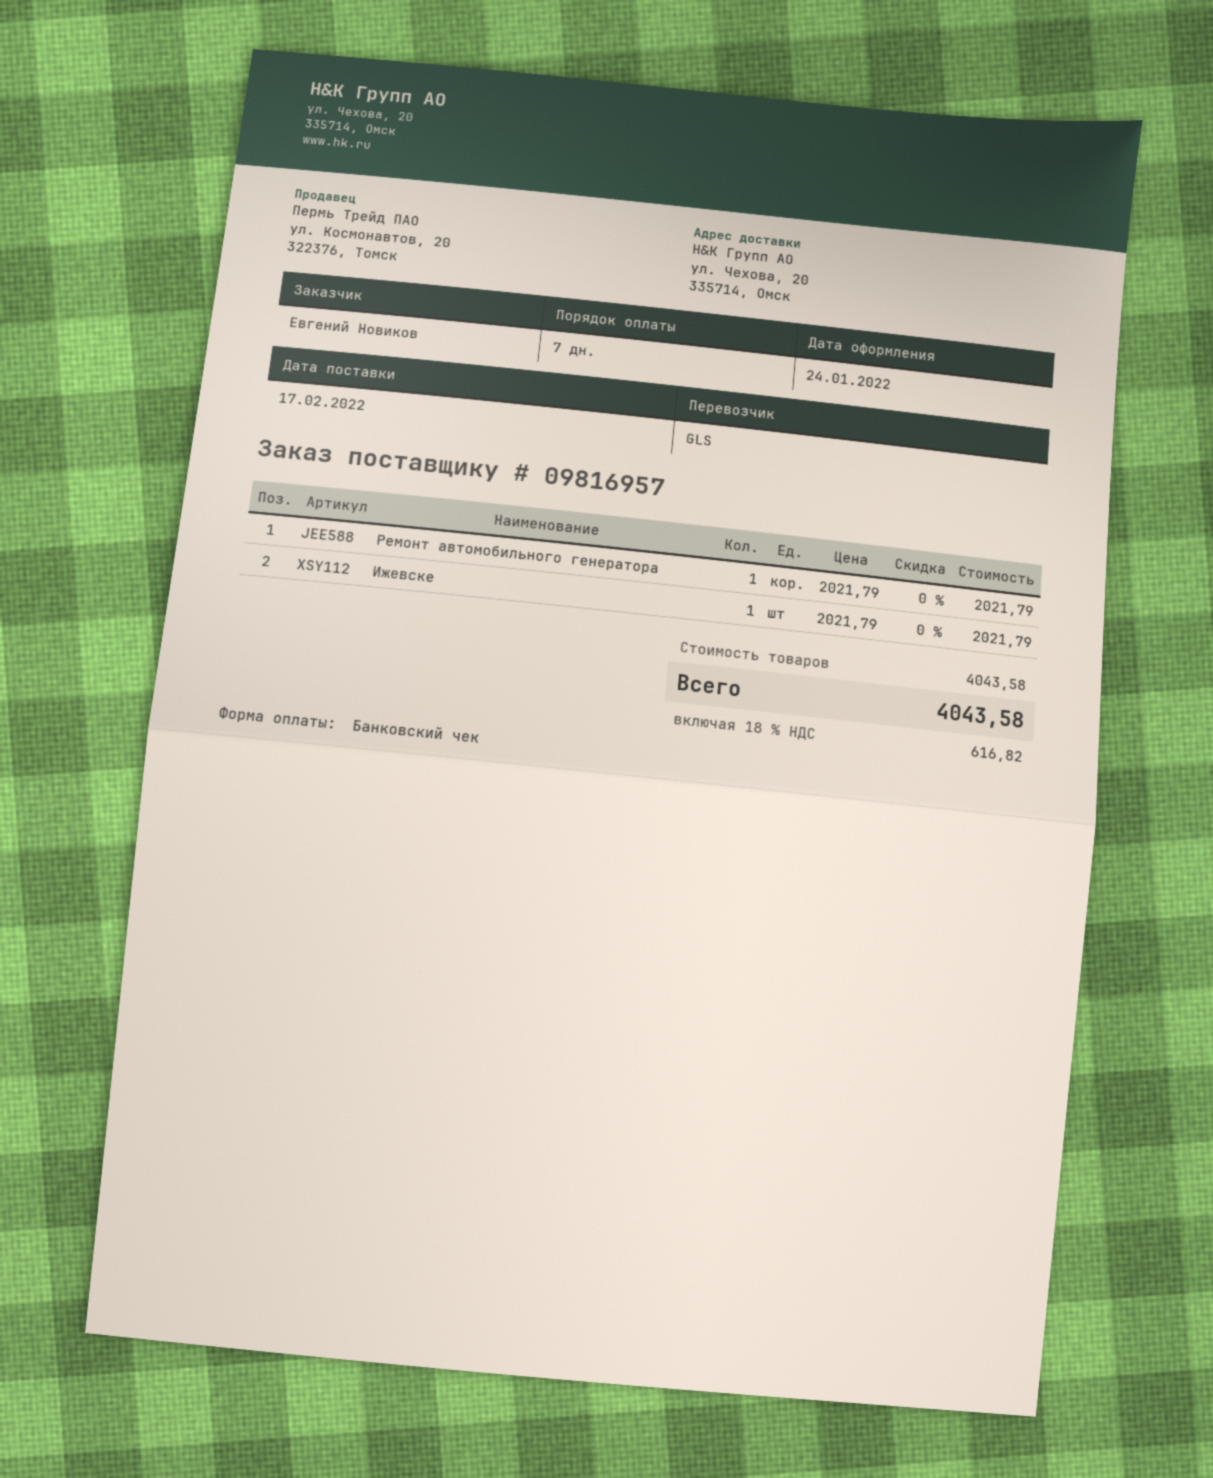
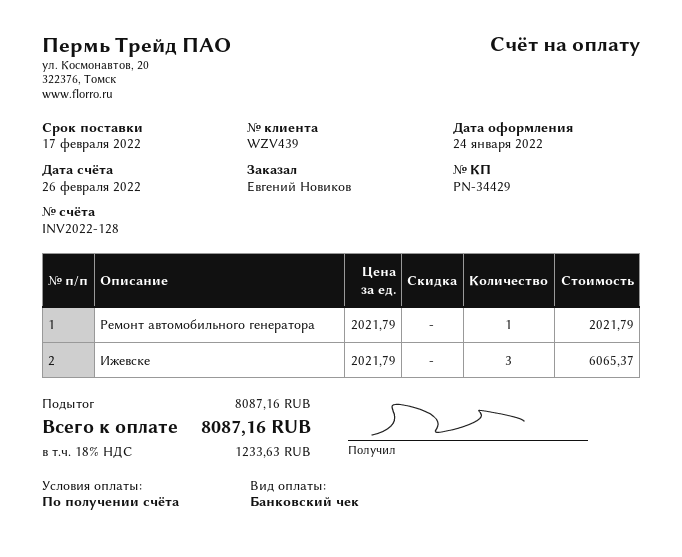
payment terms: 7 days -> on receipt
Ижевске: 1 x 2021.79 = 2021.79 -> 3 x 2021.79 = 6065.37
subtotal: 4043.58 -> 8087.16
tax: 18% = 616.82 -> 18% = 1233.63
total: 4043.58 -> 8087.16

